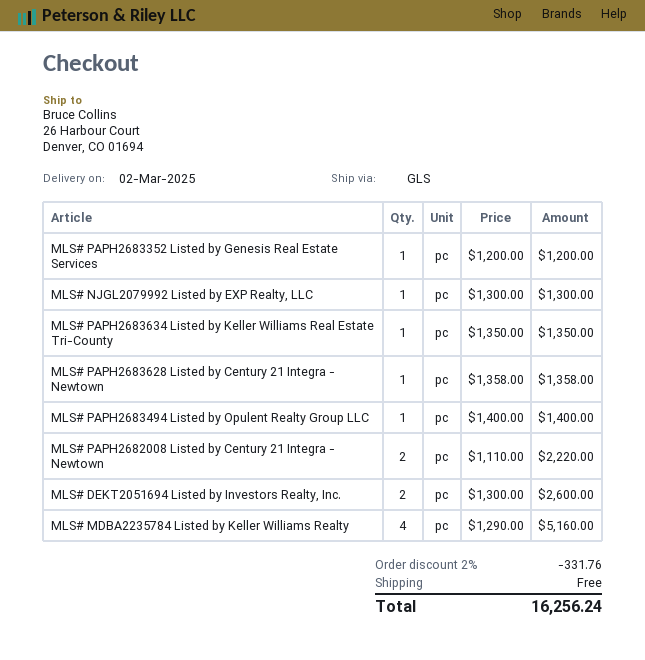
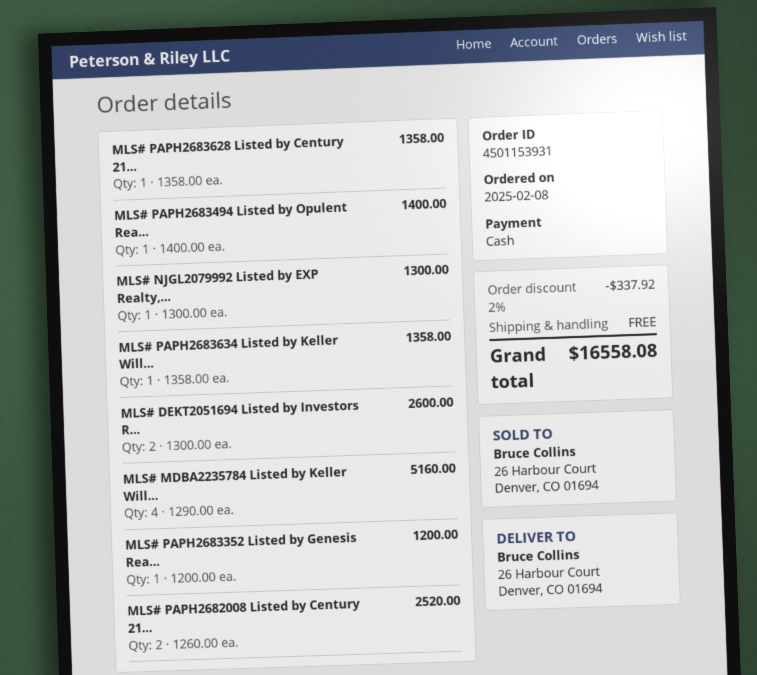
MLS# PAPH2683634 Listed by Keller Williams Real Estate Tri-County: 1 x 1350.00 = 1350.00 -> 1 x 1358.00 = 1358.00
MLS# PAPH2682008 Listed by Century 21 Integra - Newtown: 2 x 1110.00 = 2220.00 -> 2 x 1260.00 = 2520.00
discount: 2% = 331.76 -> 2% = 337.92
total: 16256.24 -> 16558.08

